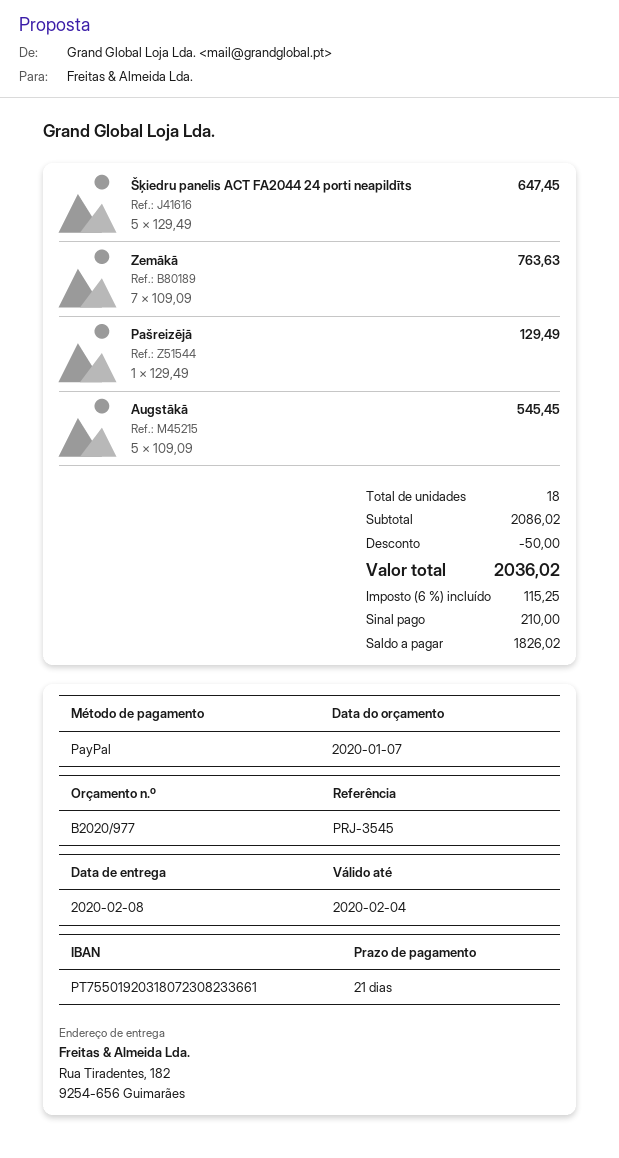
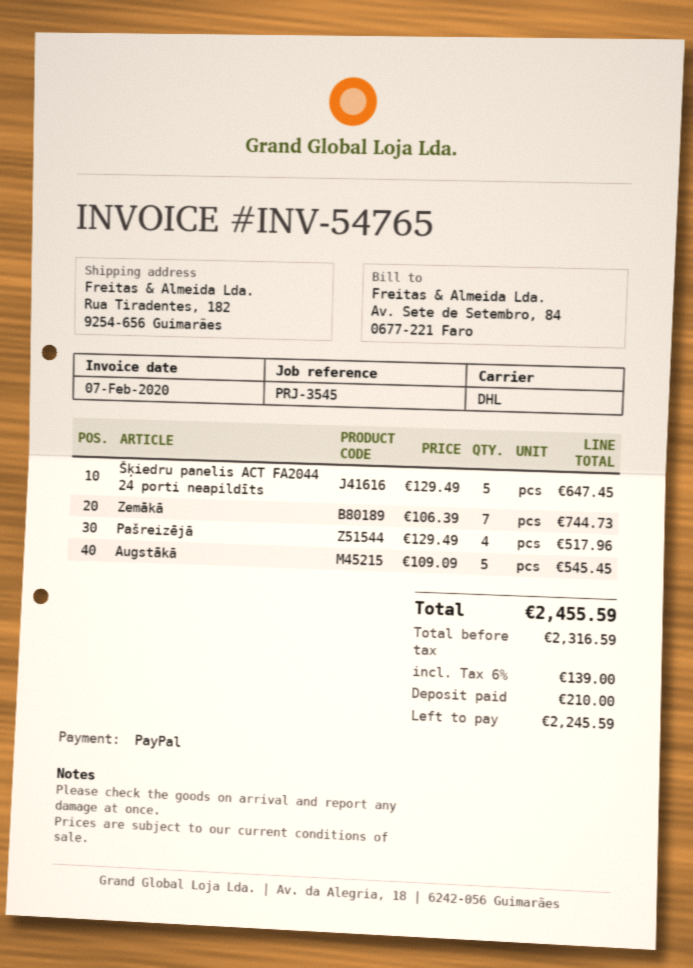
Zemākā: 7 x 109.09 = 763.63 -> 7 x 106.39 = 744.73
Pašreizējā: 1 x 129.49 = 129.49 -> 4 x 129.49 = 517.96
discount: 50.00 -> none
tax: 6% = 115.25 -> 6% = 139.00
total: 2036.02 -> 2455.59
balance: 1826.02 -> 2245.59

